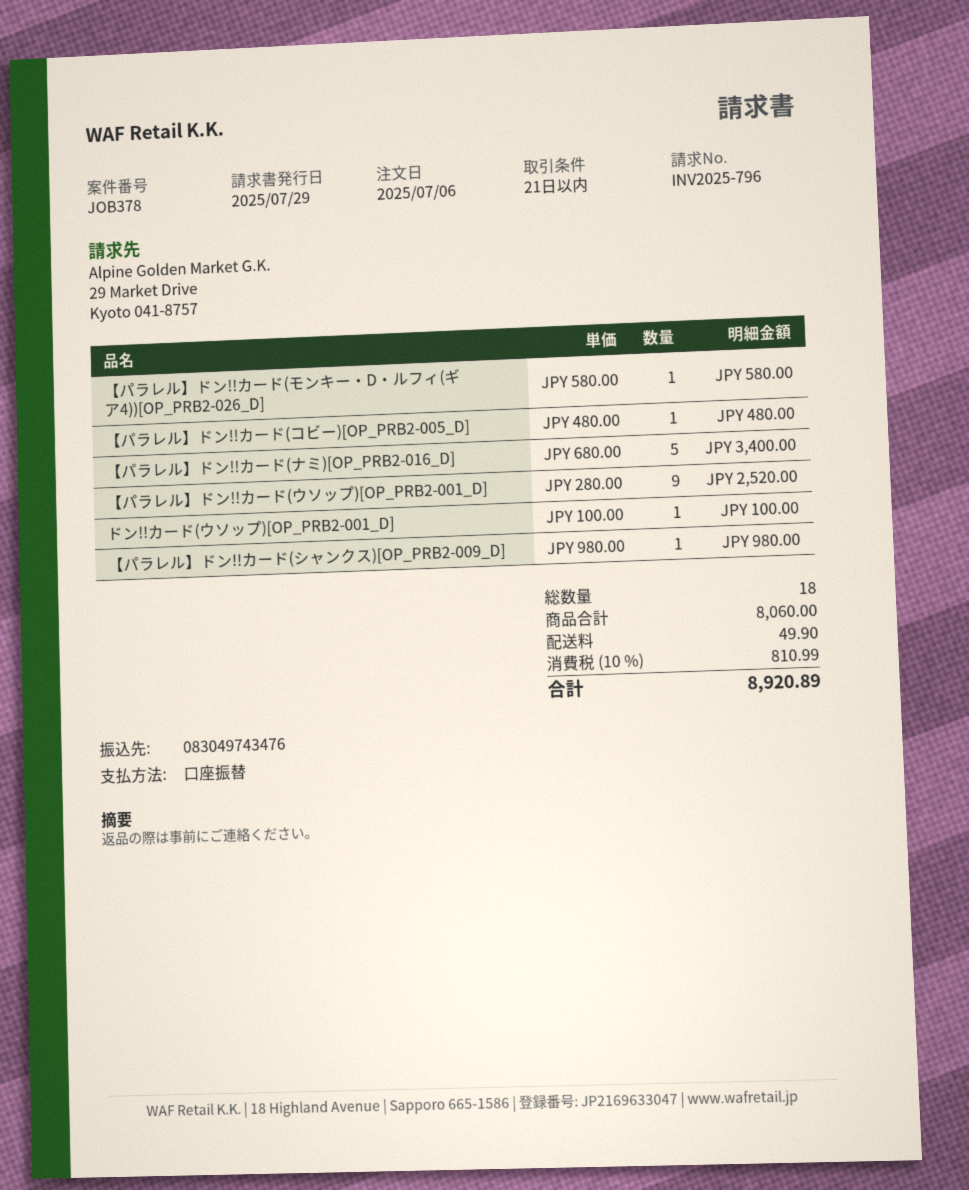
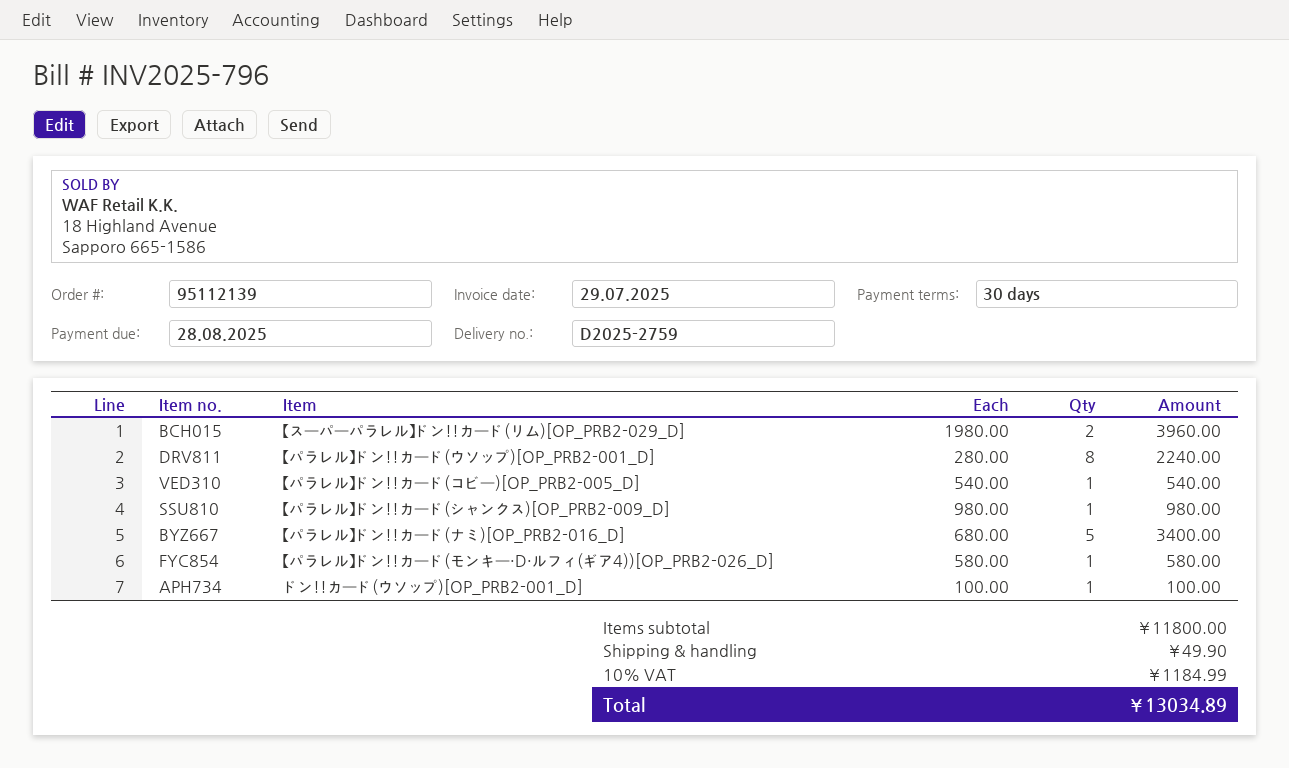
payment terms: 21 days -> 30 days
【パラレル】ドン!!カード(コビー)[OP_PRB2-005_D]: 1 x 480.00 = 480.00 -> 1 x 540.00 = 540.00
【パラレル】ドン!!カード(ウソップ)[OP_PRB2-001_D]: 9 x 280.00 = 2520.00 -> 8 x 280.00 = 2240.00
【スーパーパラレル】ドン!!カード(リム)[OP_PRB2-029_D]: none -> 2 x 1980.00 = 3960.00
subtotal: 8060.00 -> 11800.00
tax: 10% = 810.99 -> 10% = 1184.99
total: 8920.89 -> 13034.89

